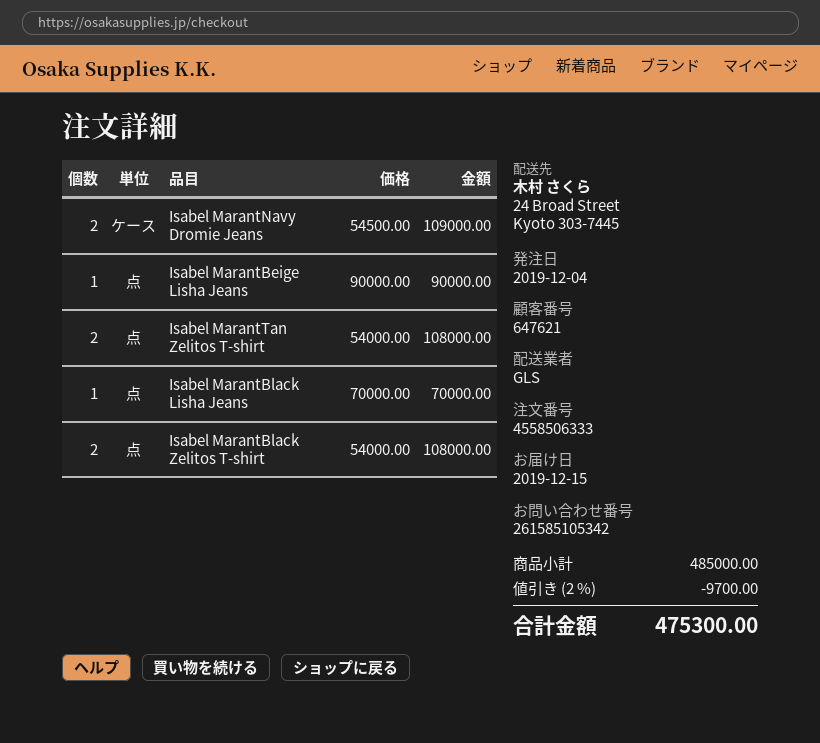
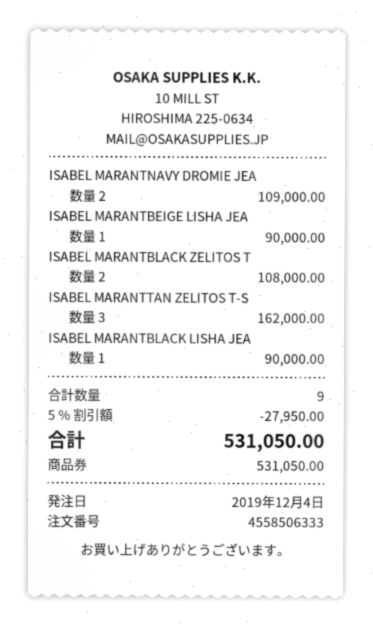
Isabel MarantTan Zelitos T-shirt: 2 for 108000.00 -> 3 for 162000.00
Isabel MarantBlack Lisha Jeans: 1 for 70000.00 -> 1 for 90000.00
discount: 2% = 9700.00 -> 5% = 27950.00
total: 475300.00 -> 531050.00

